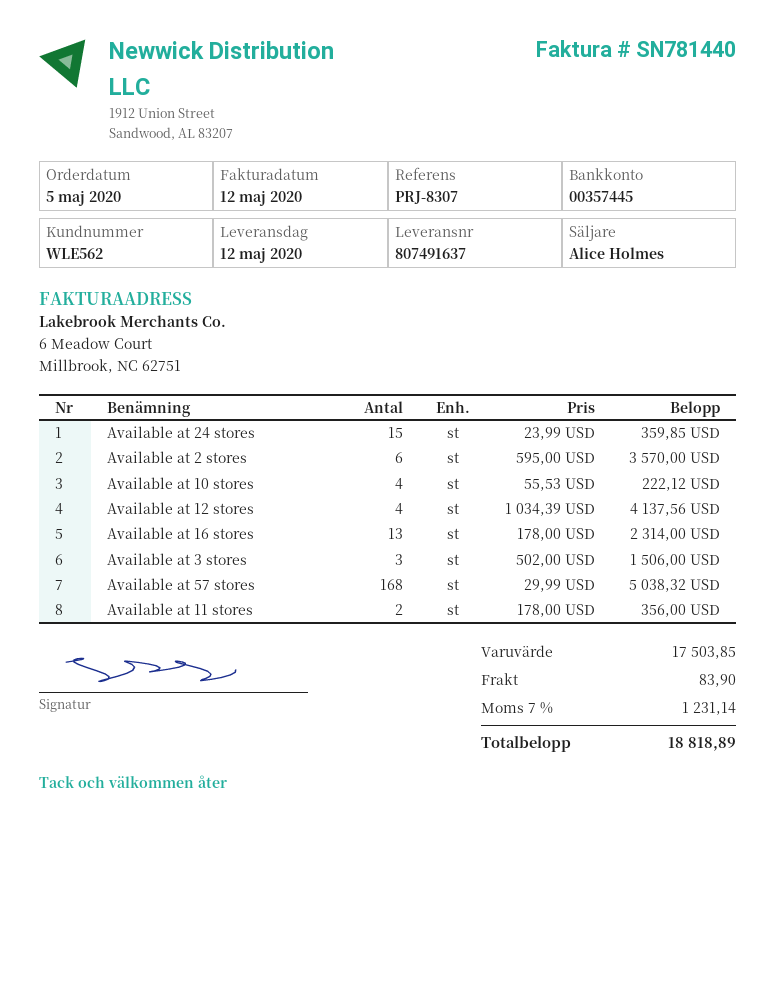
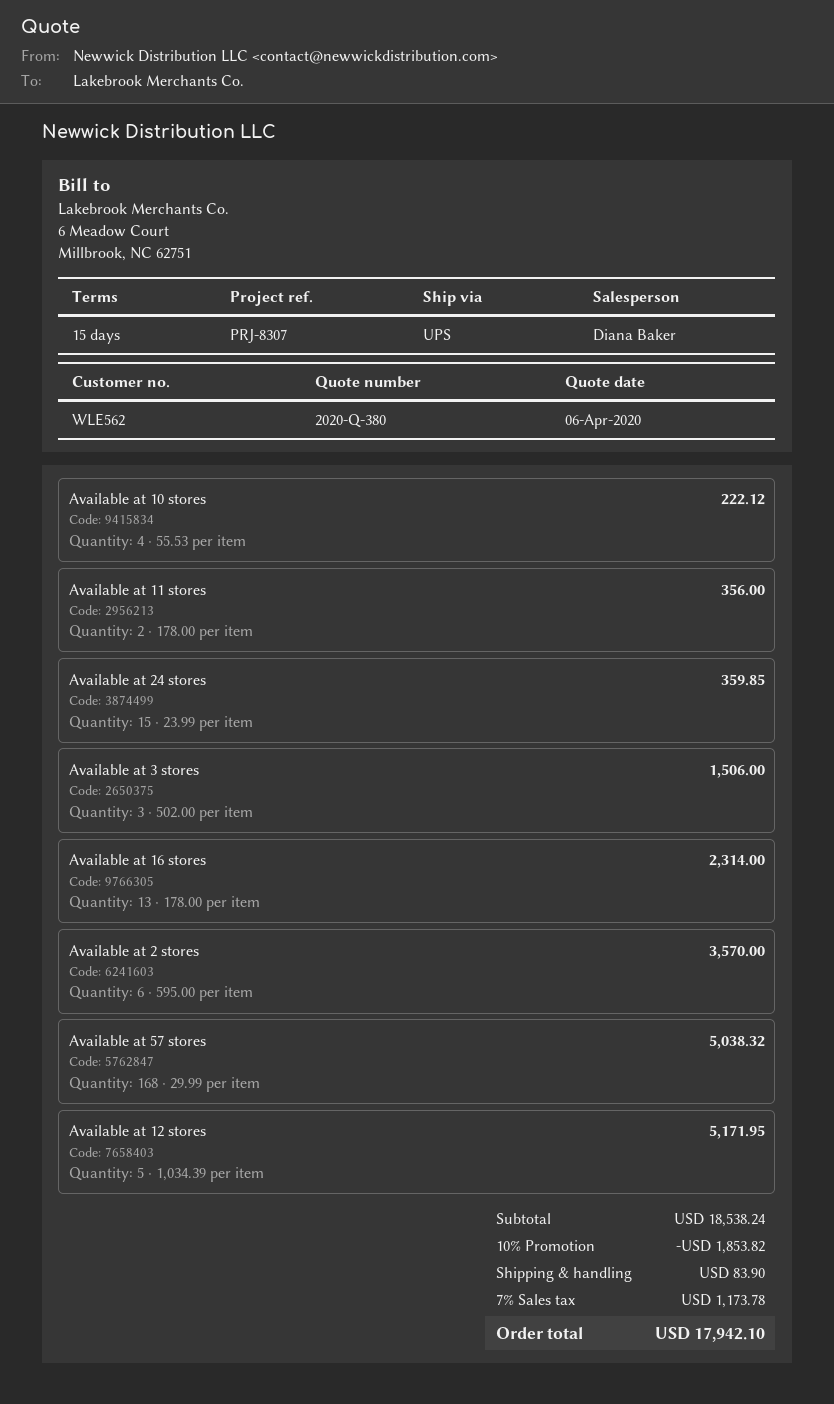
sales rep: Alice Holmes -> Diana Baker
Available at 12 stores: 4 x 1034.39 = 4137.56 -> 5 x 1034.39 = 5171.95
subtotal: 17503.85 -> 18538.24
discount: none -> 10% = 1853.82
tax: 7% = 1231.14 -> 7% = 1173.78
total: 18818.89 -> 17942.10

